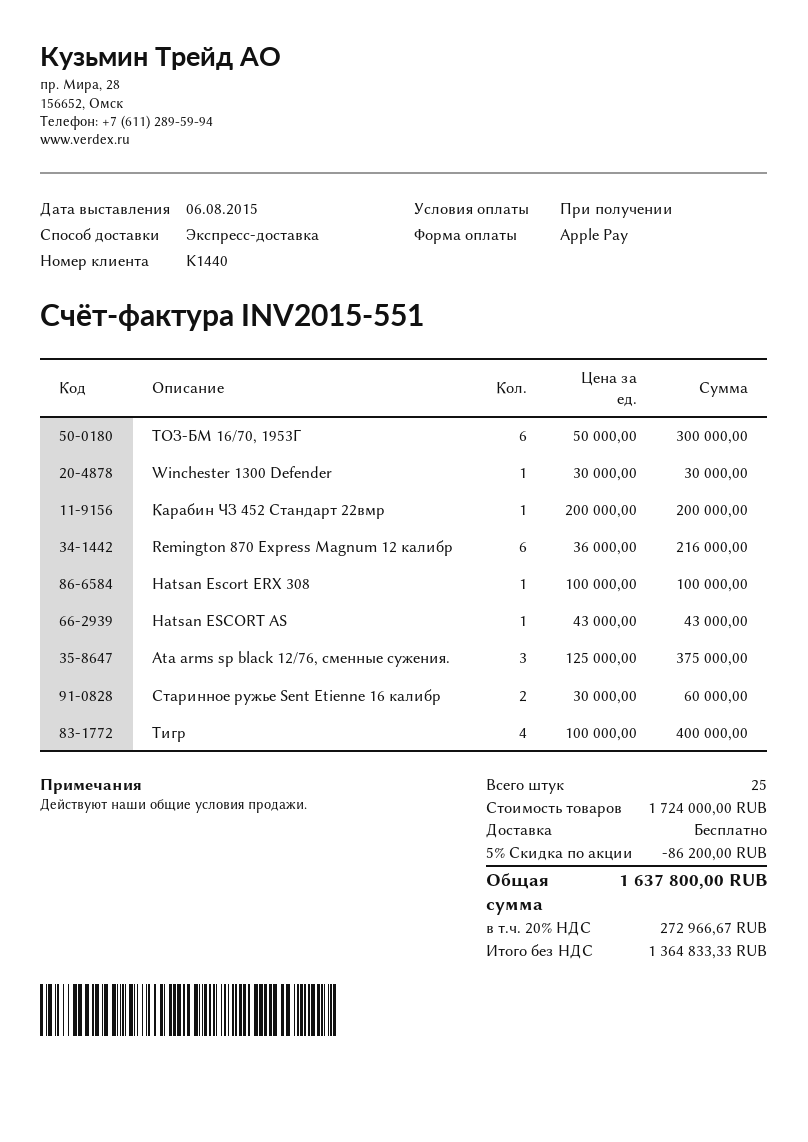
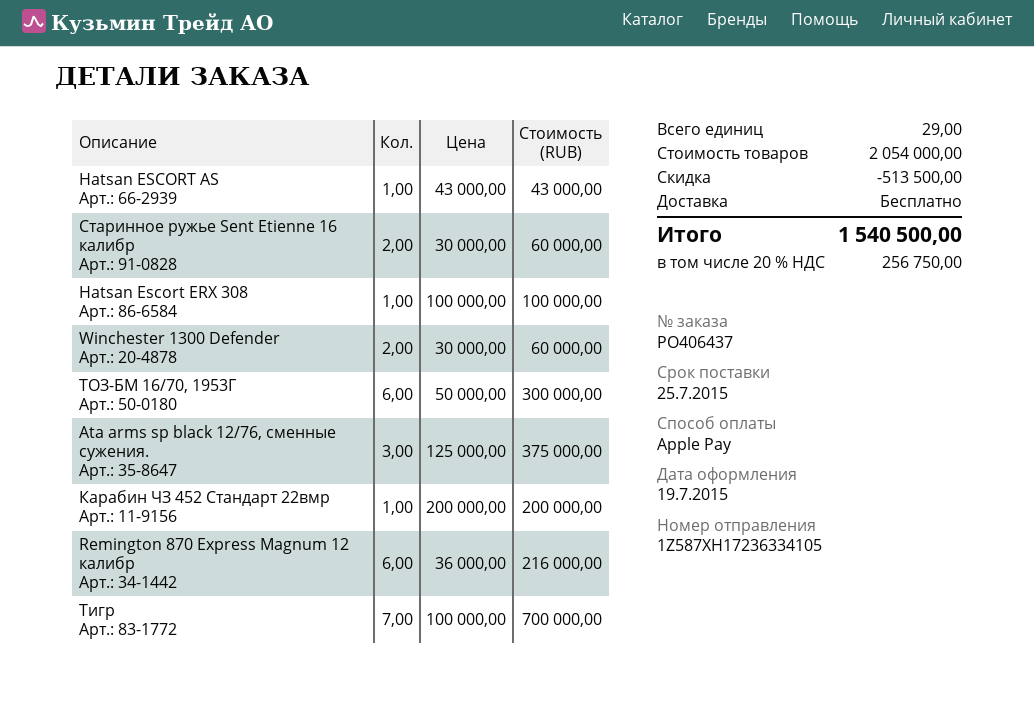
Winchester 1300 Defender: 1 x 30000.00 = 30000.00 -> 2 x 30000.00 = 60000.00
Тигр: 4 x 100000.00 = 400000.00 -> 7 x 100000.00 = 700000.00
total quantity: 25 -> 29
subtotal: 1724000.00 -> 2054000.00
discount: 86200.00 -> 513500.00
tax: 20% = 272966.67 -> 20% = 256750.00
total: 1637800.00 -> 1540500.00

